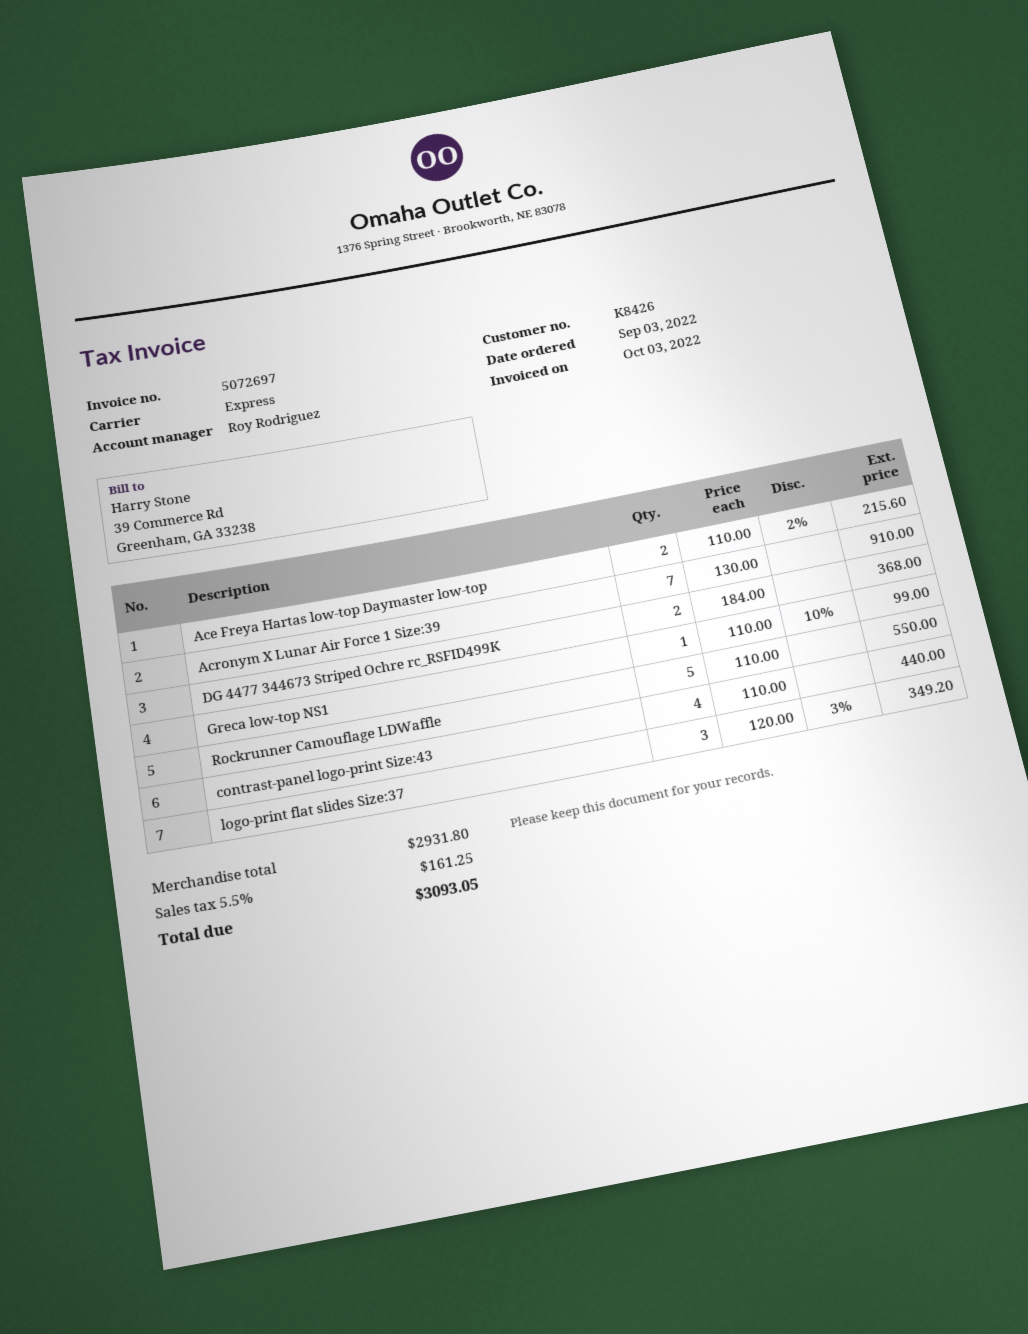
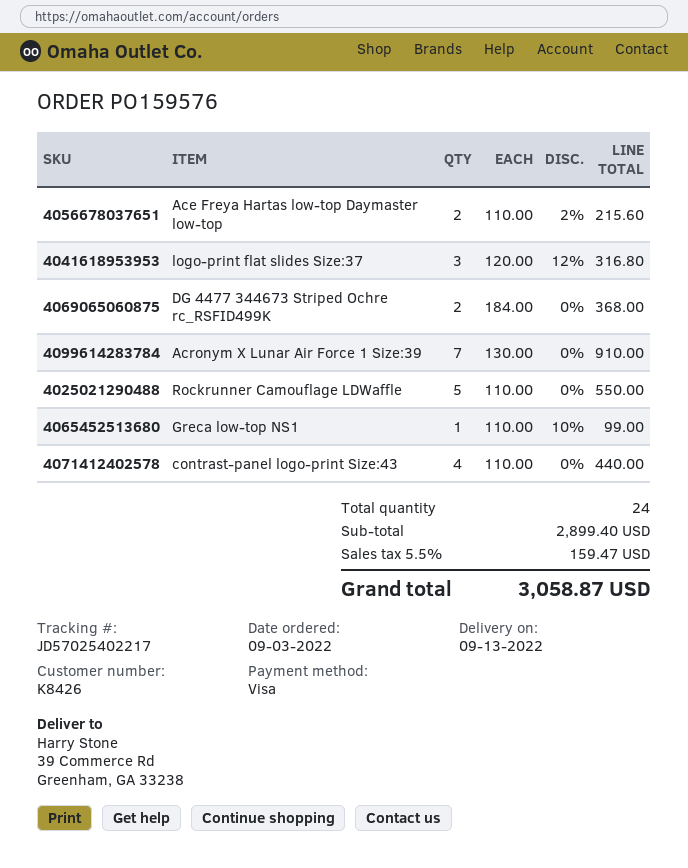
logo-print flat slides Size:37: 3 x 120.00 - 3% = 349.20 -> 3 x 120.00 - 12% = 316.80
subtotal: 2931.80 -> 2899.40
tax: 5.5% = 161.25 -> 5.5% = 159.47
total: 3093.05 -> 3058.87

